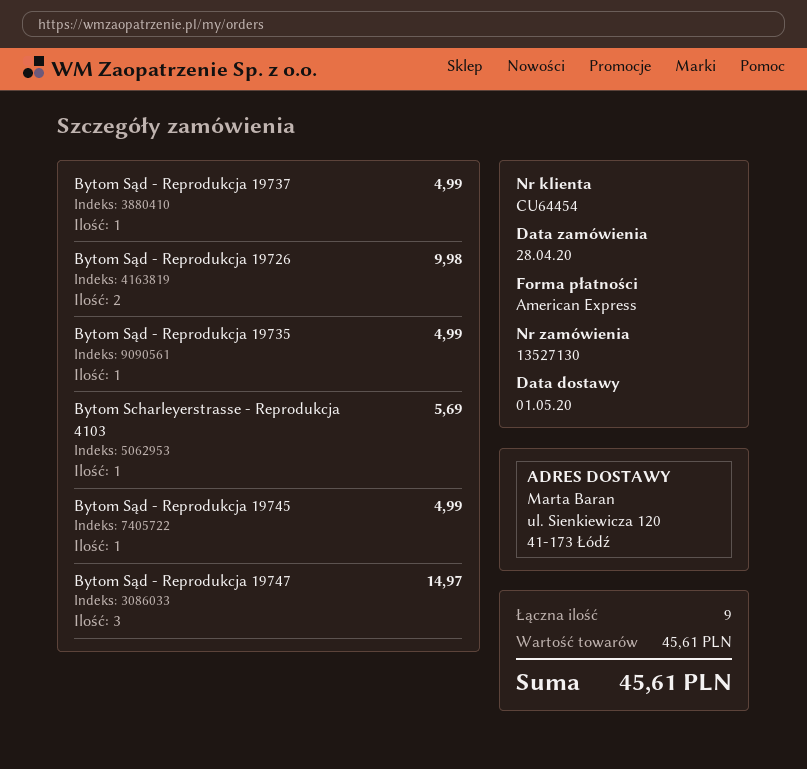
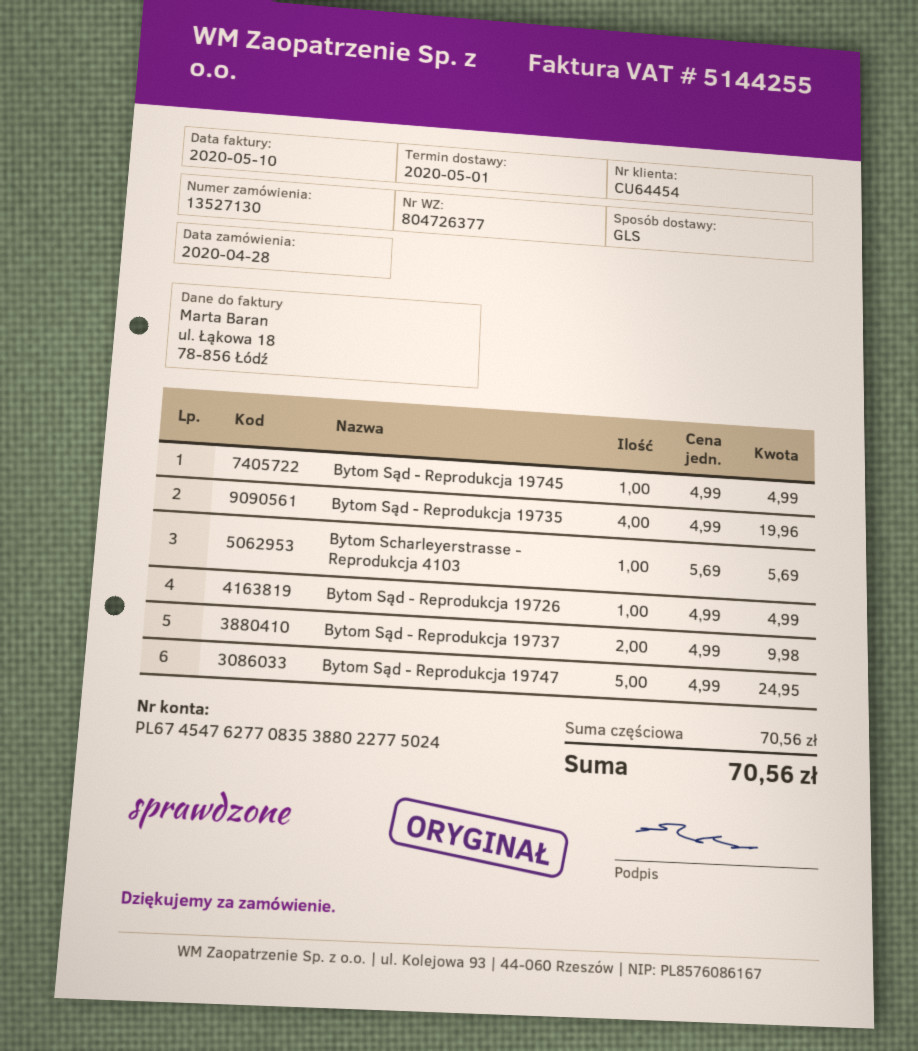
Bytom Sąd - Reprodukcja 19737: 1 for 4.99 -> 2 for 9.98
Bytom Sąd - Reprodukcja 19726: 2 for 9.98 -> 1 for 4.99
Bytom Sąd - Reprodukcja 19735: 1 for 4.99 -> 4 for 19.96
Bytom Sąd - Reprodukcja 19747: 3 for 14.97 -> 5 for 24.95
subtotal: 45.61 -> 70.56
total: 45.61 -> 70.56

